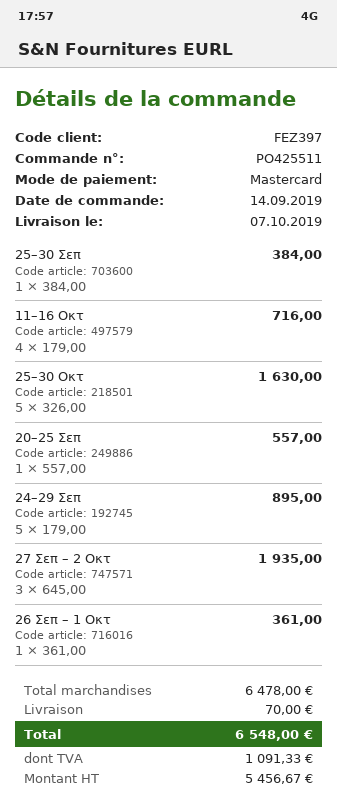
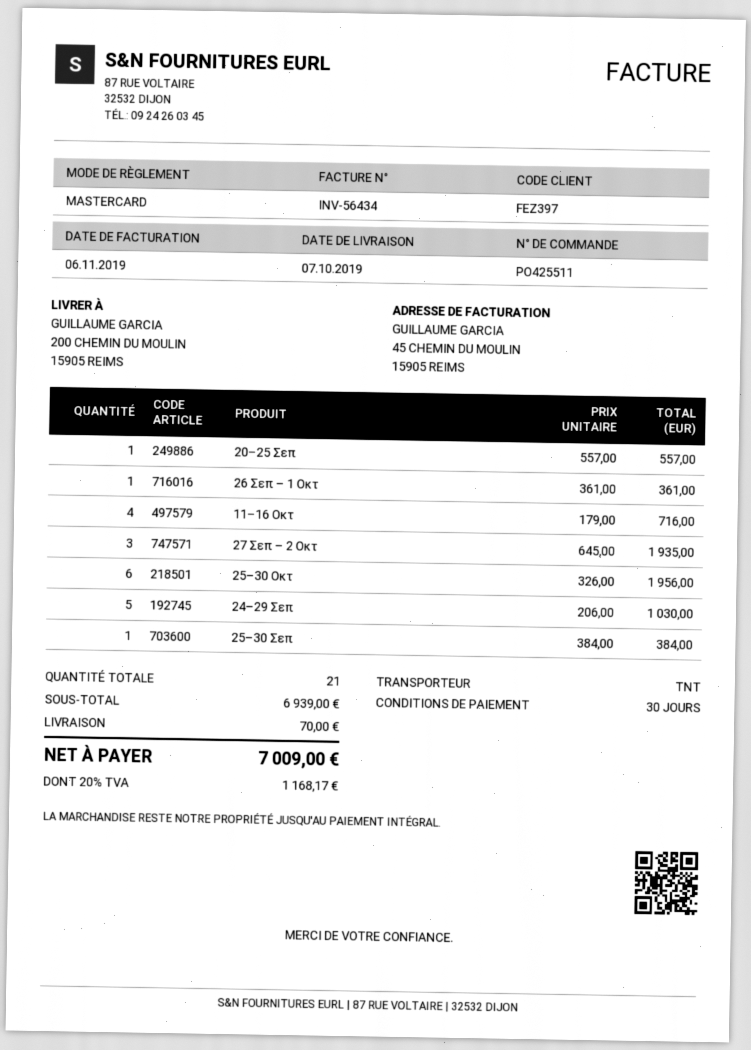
25–30 Οκτ: 5 x 326.00 = 1630.00 -> 6 x 326.00 = 1956.00
24–29 Σεπ: 5 x 179.00 = 895.00 -> 5 x 206.00 = 1030.00
subtotal: 6478.00 -> 6939.00
tax: 1091.33 -> 1168.17
total: 6548.00 -> 7009.00

